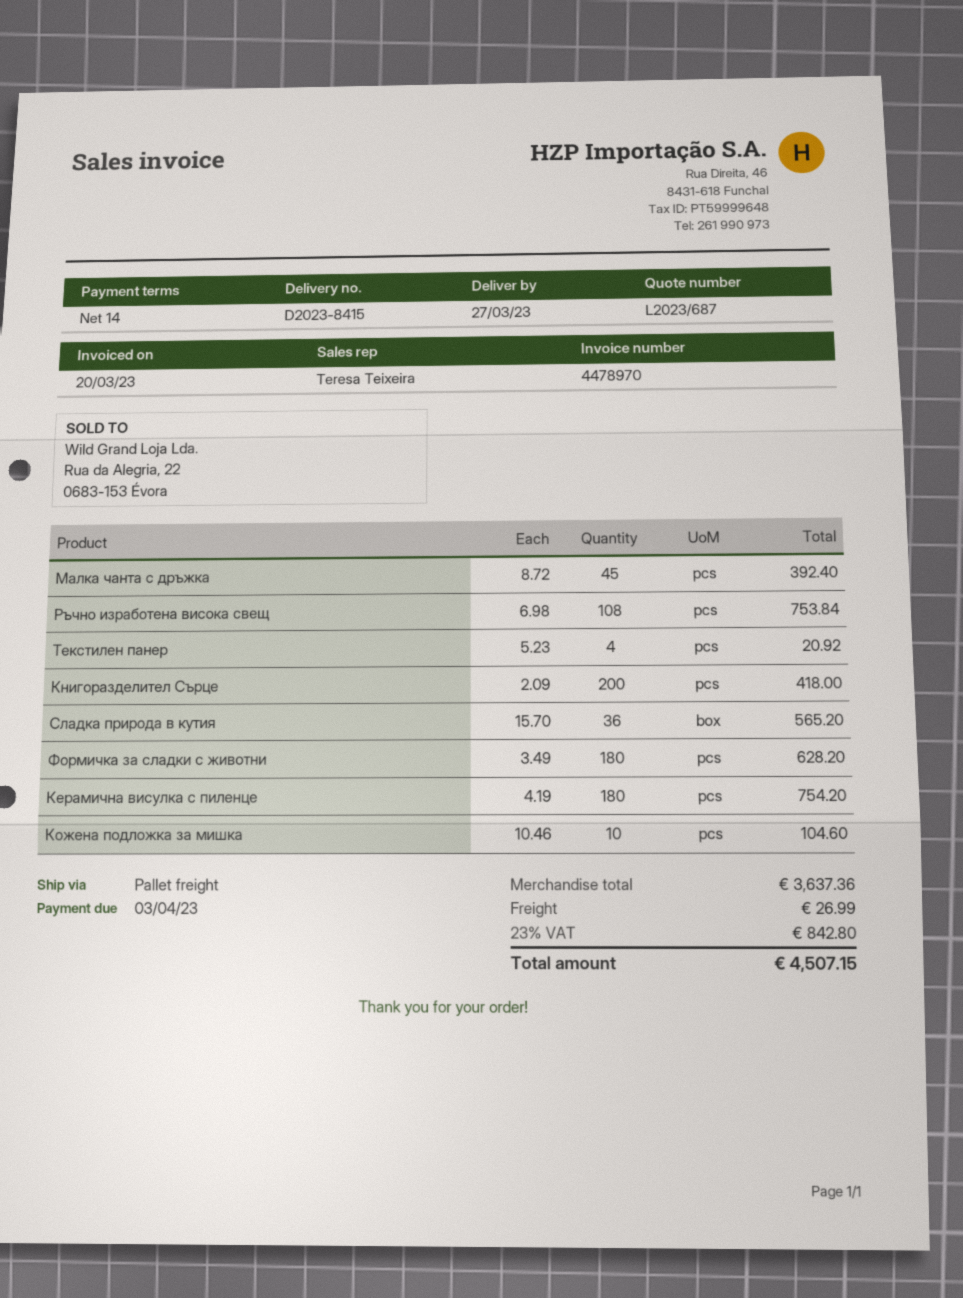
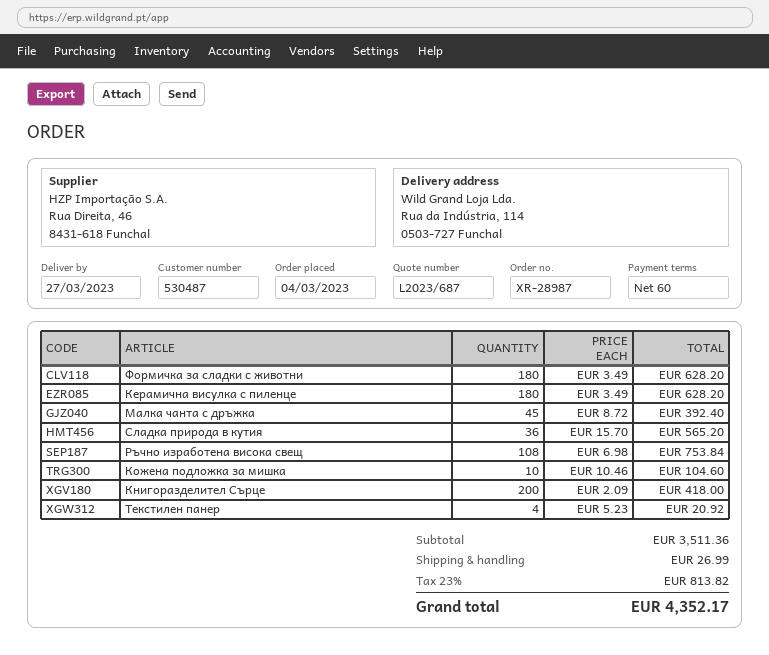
payment terms: 14 days -> 60 days
Керамична висулка с пиленце: 180 x 4.19 = 754.20 -> 180 x 3.49 = 628.20
subtotal: 3637.36 -> 3511.36
tax: 23% = 842.80 -> 23% = 813.82
total: 4507.15 -> 4352.17

